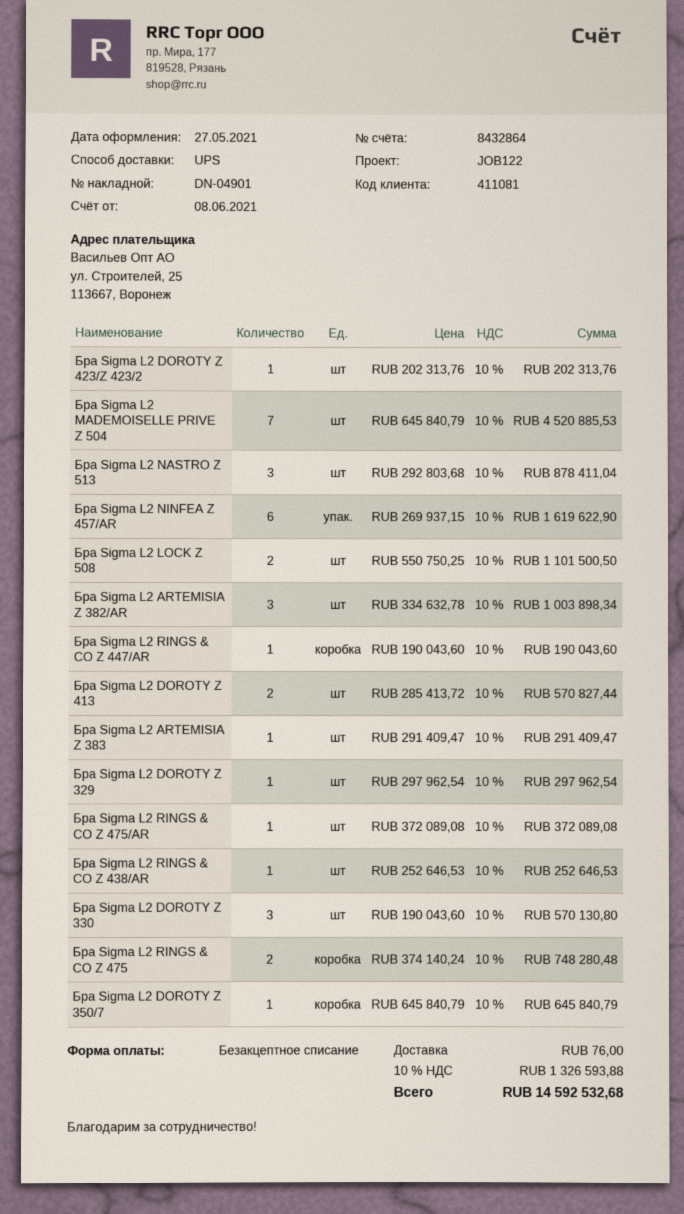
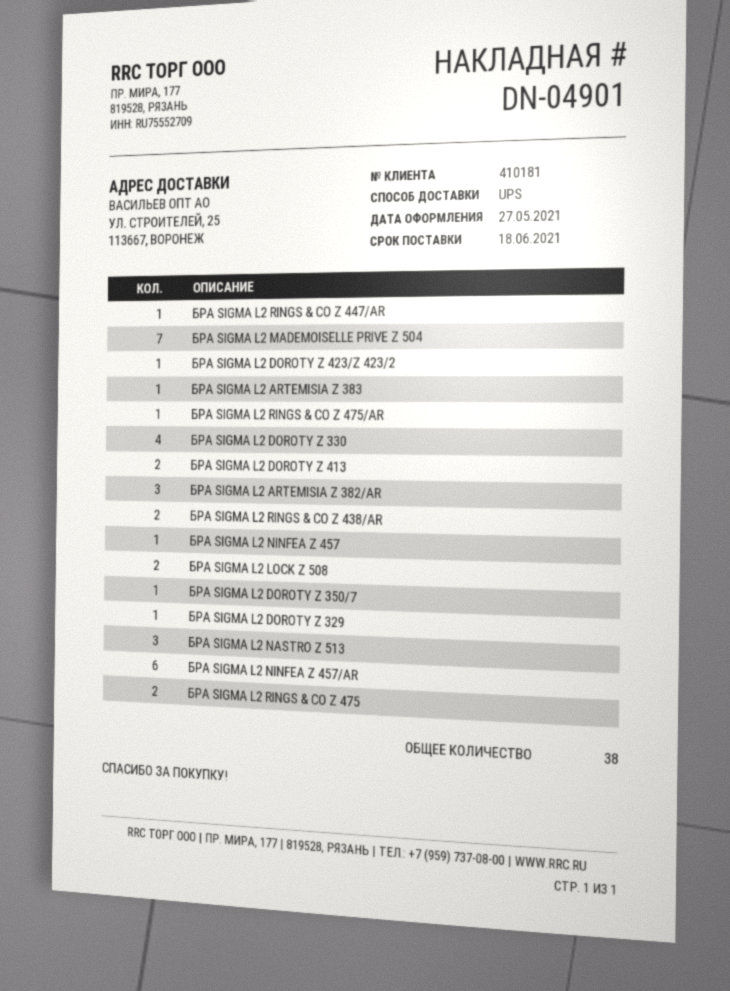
customer number: 411081 -> 410181
Бра Sigma L2 RINGS & CO Z 438/AR: 1 -> 2
Бра Sigma L2 DOROTY Z 330: 3 -> 4
БРА SIGMA L2 NINFEA Z 457: none -> 1

